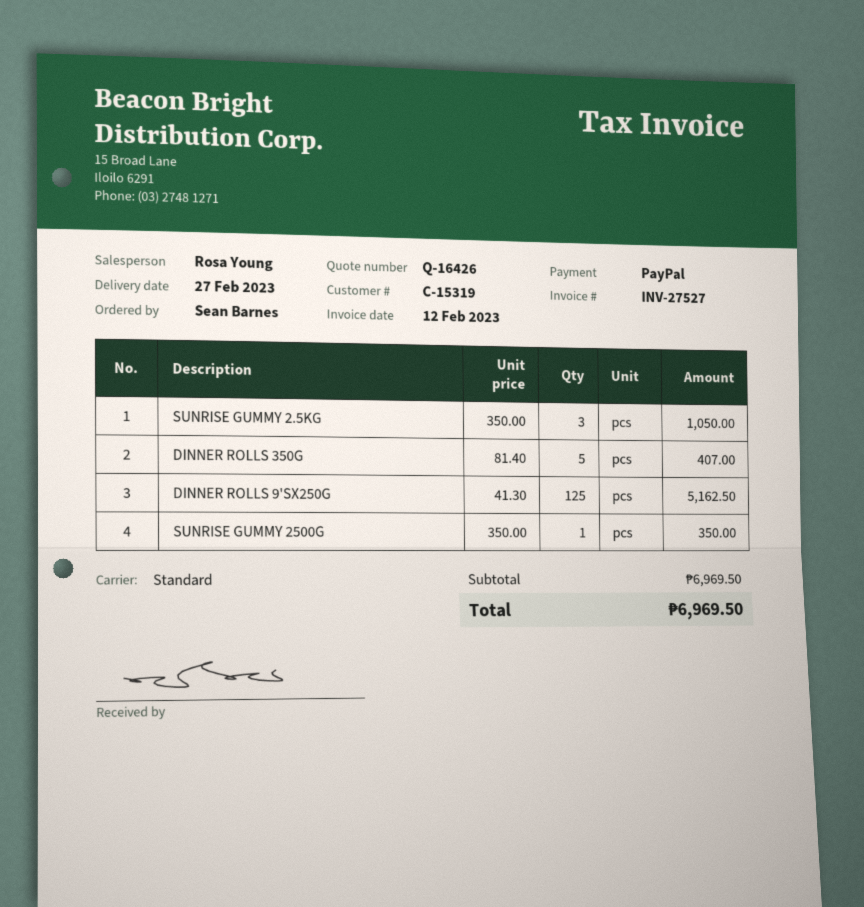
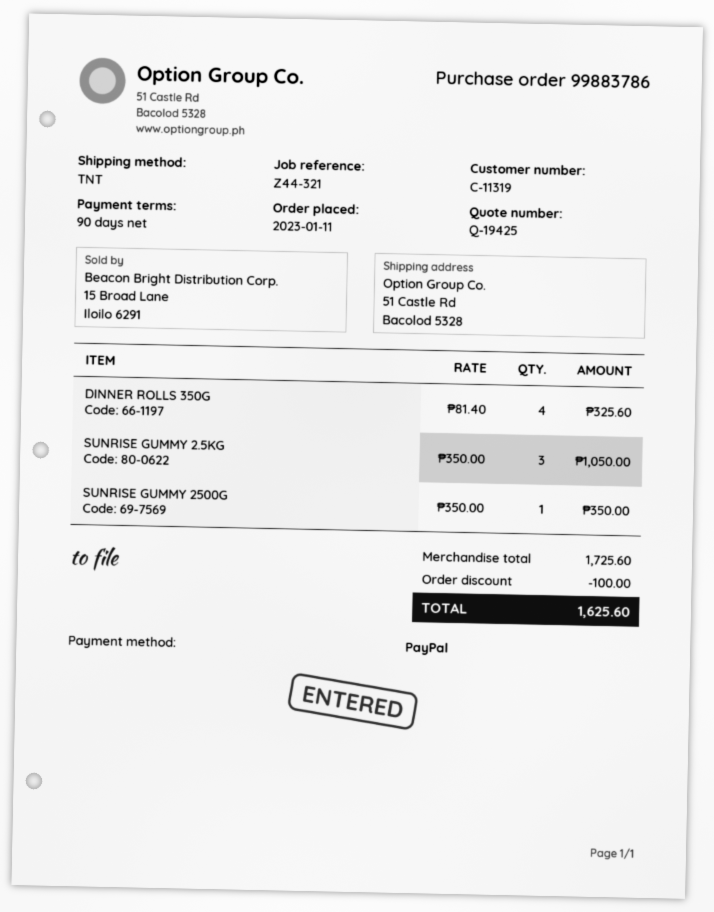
quote number: Q-16426 -> Q-19425
customer number: C-15319 -> C-11319
shipping method: standard -> TNT
DINNER ROLLS 350G: 5 x 81.40 = 407.00 -> 4 x 81.40 = 325.60
DINNER ROLLS 9'SX250G: 125 x 41.30 = 5162.50 -> none
subtotal: 6969.50 -> 1725.60
discount: none -> 100.00
total: 6969.50 -> 1625.60

